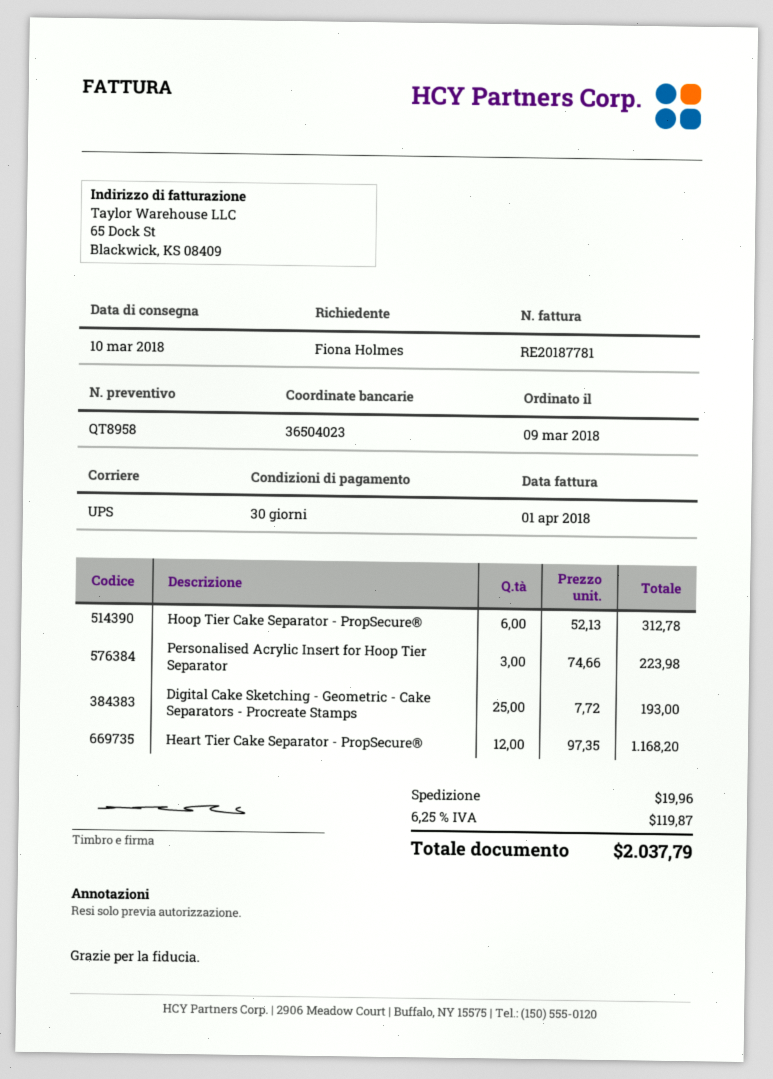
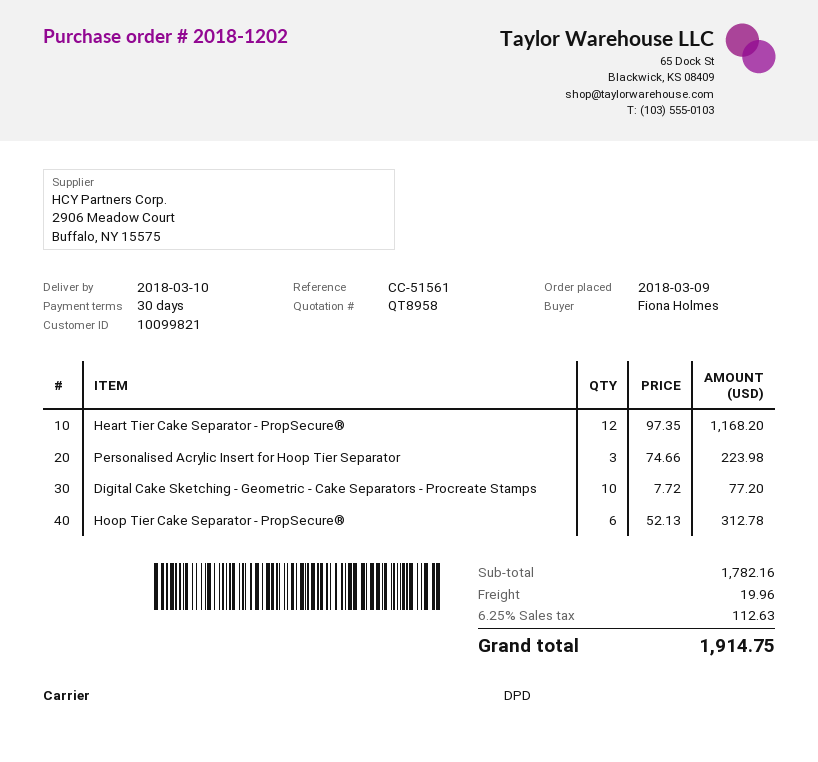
shipping method: UPS -> DPD
Digital Cake Sketching - Geometric - Cake Separators - Procreate Stamps: 25 x 7.72 = 193.00 -> 10 x 7.72 = 77.20
tax: 6.25% = 119.87 -> 6.25% = 112.63
total: 2037.79 -> 1914.75

